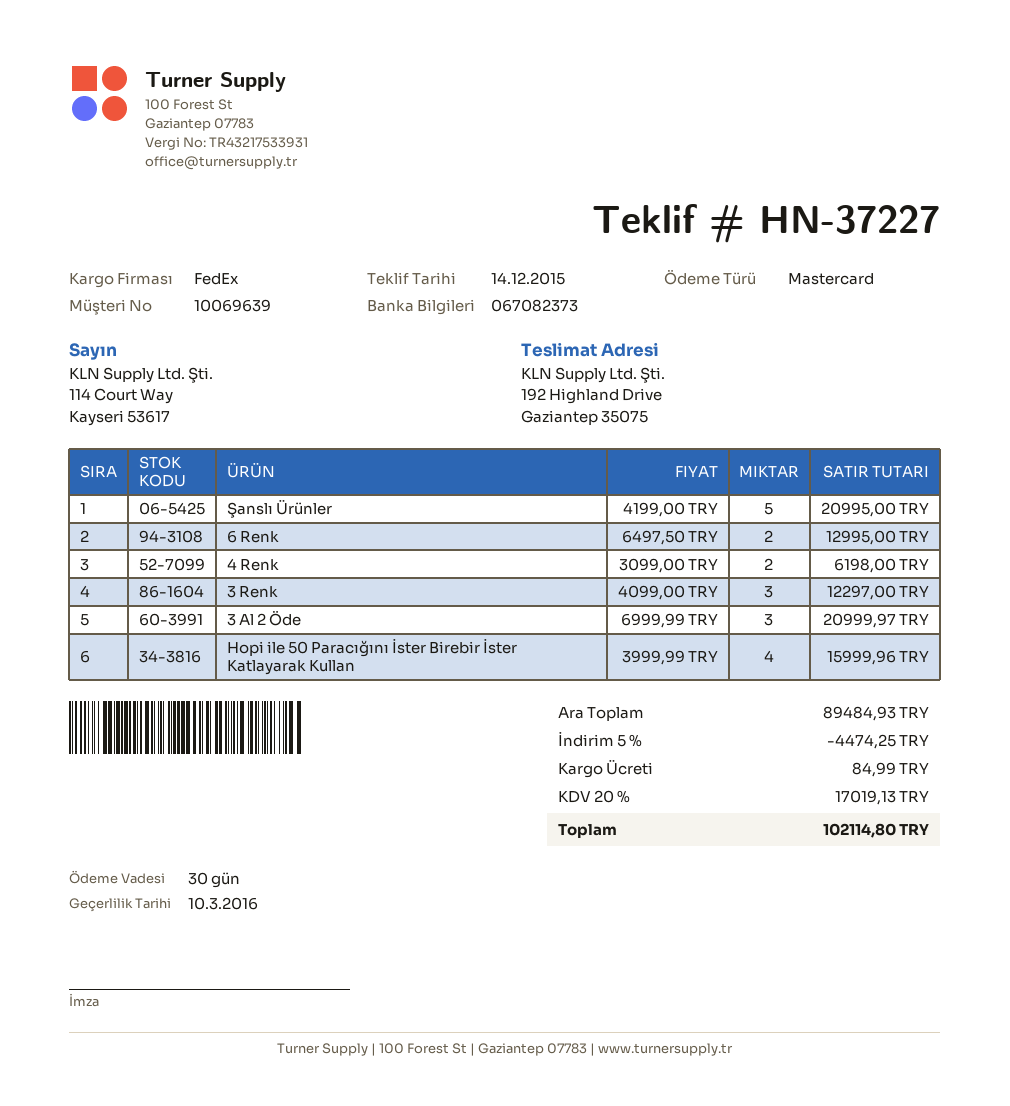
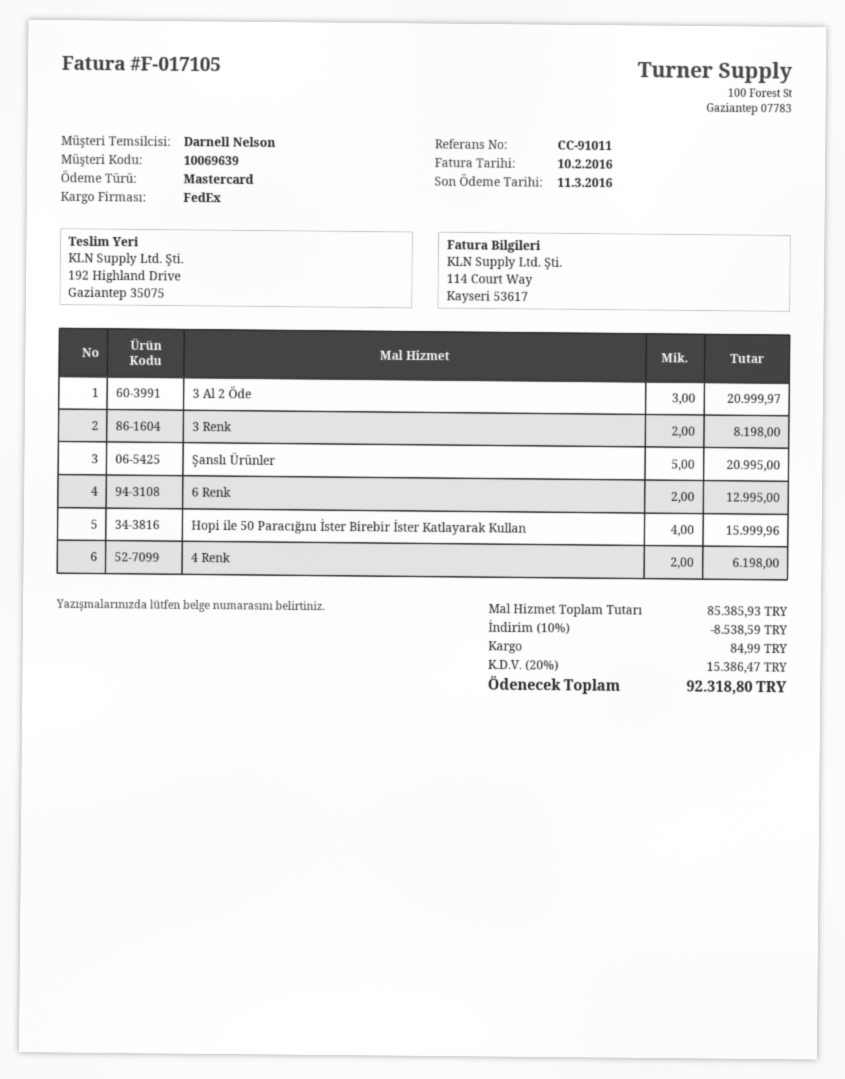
3 Renk: 3 for 12297.00 -> 2 for 8198.00
subtotal: 89484.93 -> 85385.93
discount: 5% = 4474.25 -> 10% = 8538.59
tax: 20% = 17019.13 -> 20% = 15386.47
total: 102114.80 -> 92318.80

